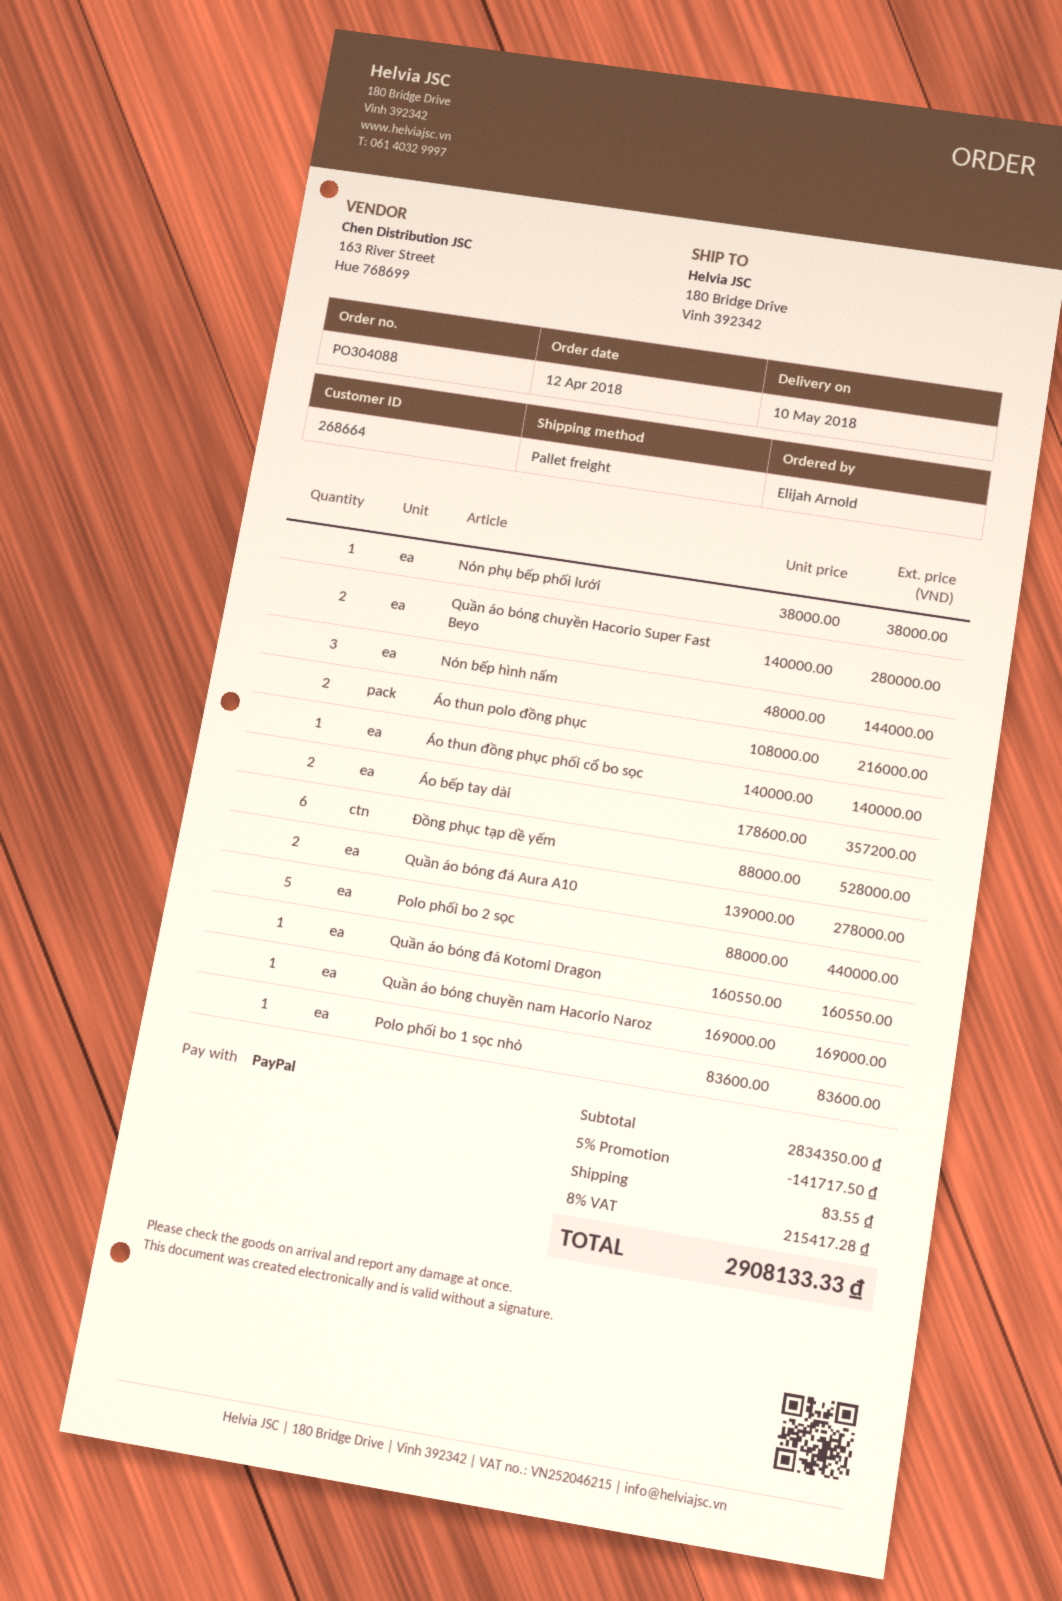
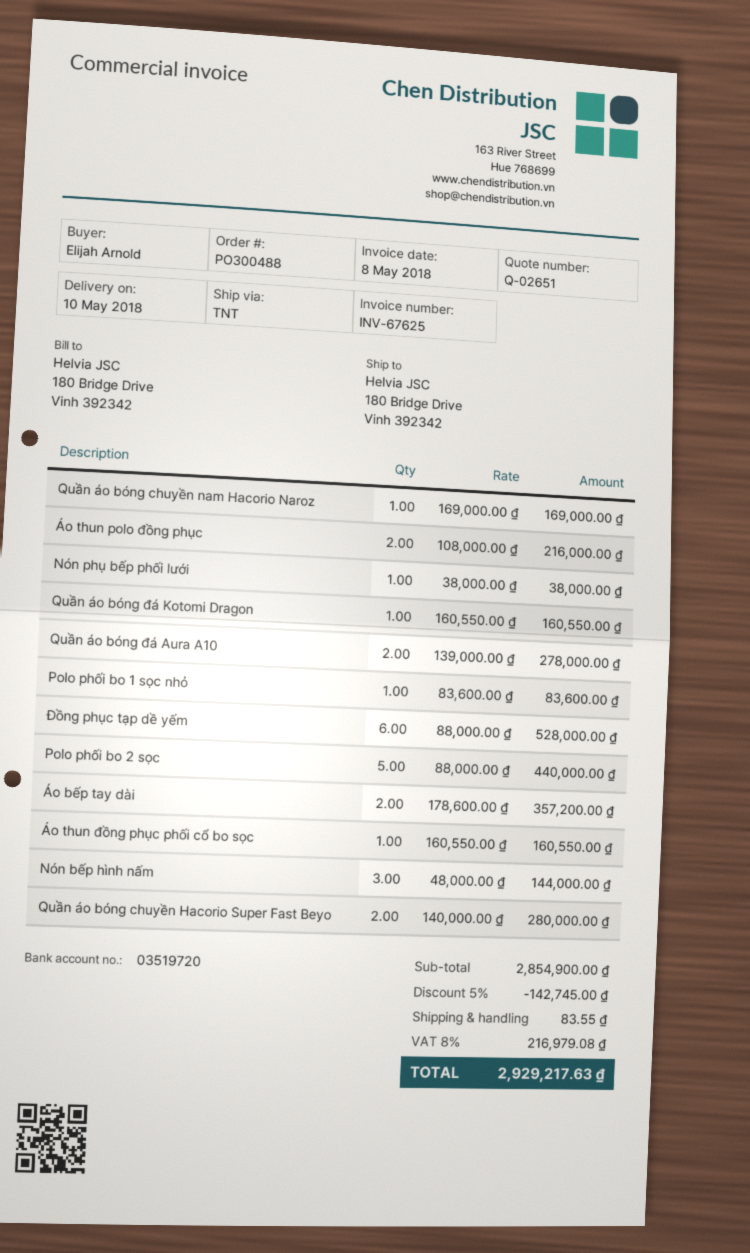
order number: PO304088 -> PO300488
shipping method: pallet freight -> TNT
Áo thun đồng phục phối cổ bo sọc: 1 x 140000.00 = 140000.00 -> 1 x 160550.00 = 160550.00
subtotal: 2834350.00 -> 2854900.00
discount: 5% = 141717.50 -> 5% = 142745.00
tax: 8% = 215417.28 -> 8% = 216979.08
total: 2908133.33 -> 2929217.63

